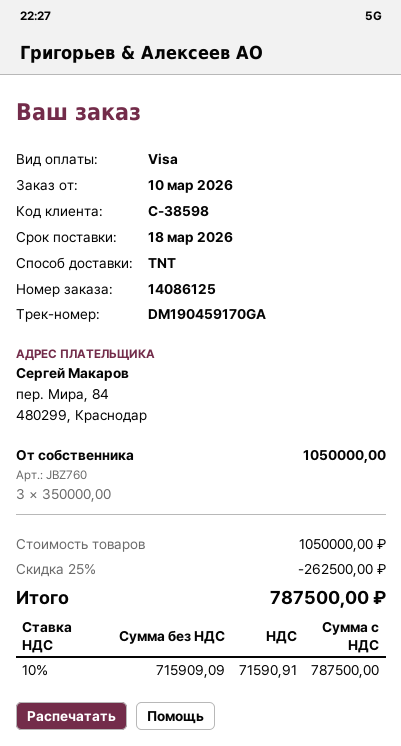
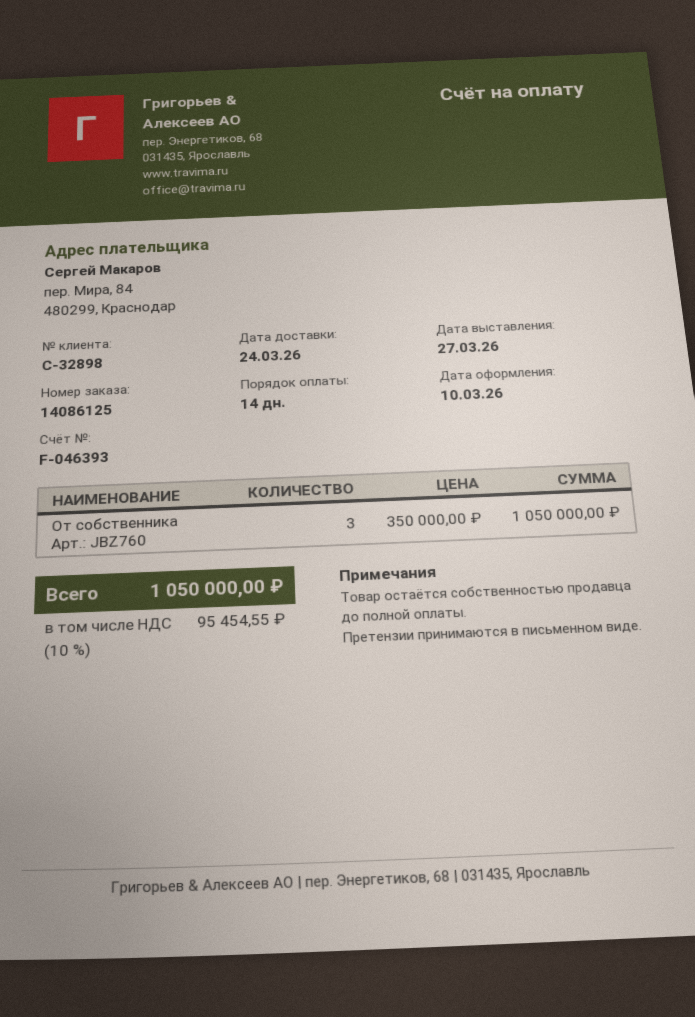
delivery date: 2026-03-18 -> 2026-03-24
customer number: C-38598 -> C-32898
discount: 25% = 262500.00 -> none
tax: 10% = 71590.91 -> 10% = 95454.55
total: 787500.00 -> 1050000.00

